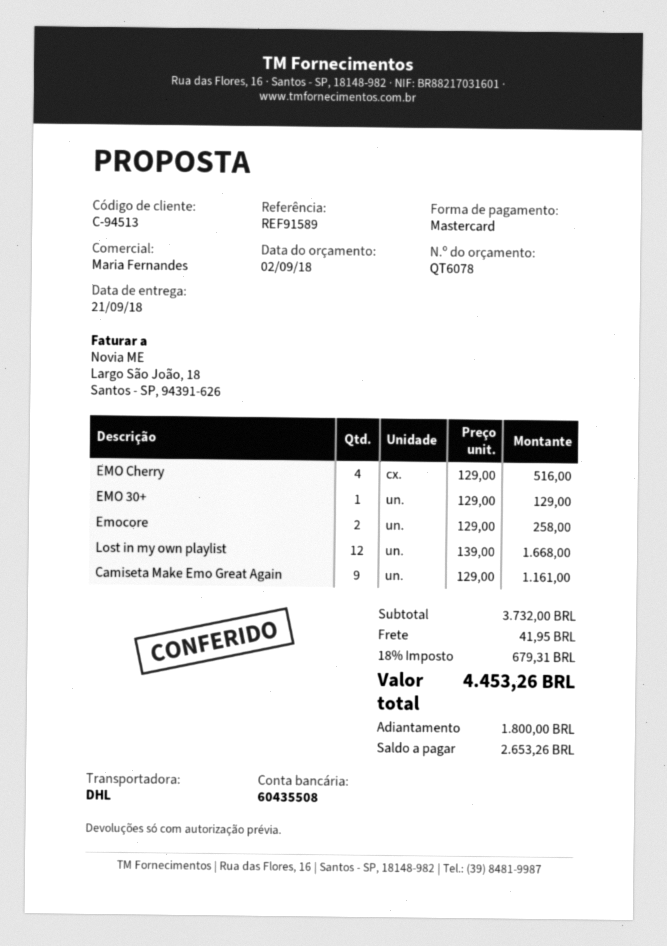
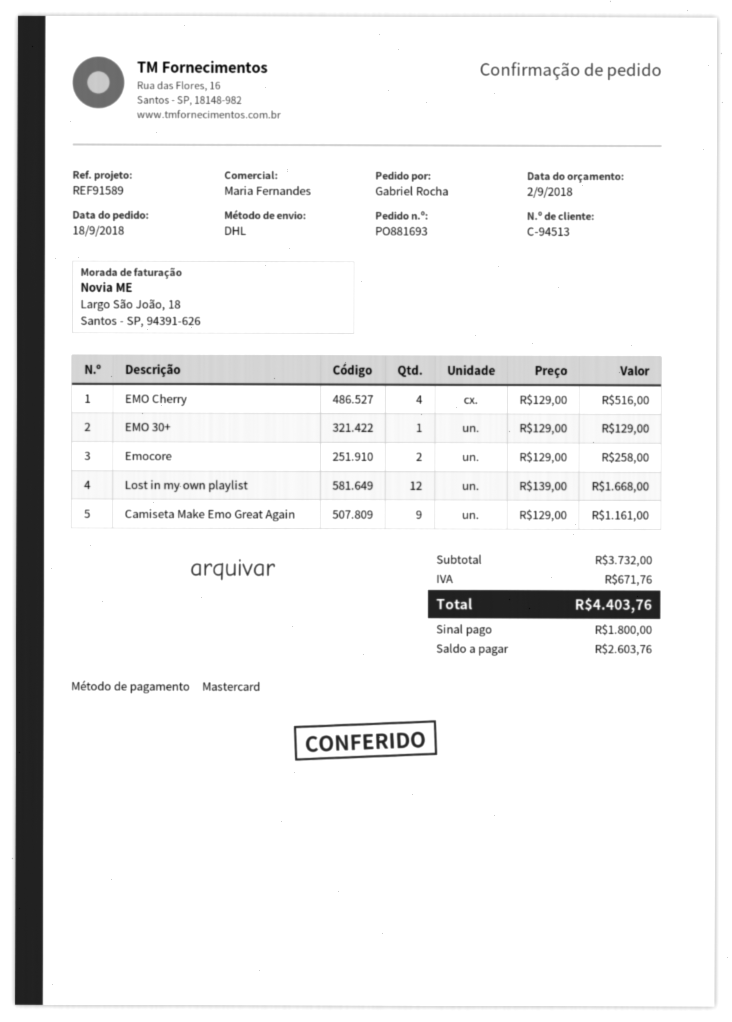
shipping: 41.95 -> none
tax: 679.31 -> 671.76
total: 4453.26 -> 4403.76
balance: 2653.26 -> 2603.76

